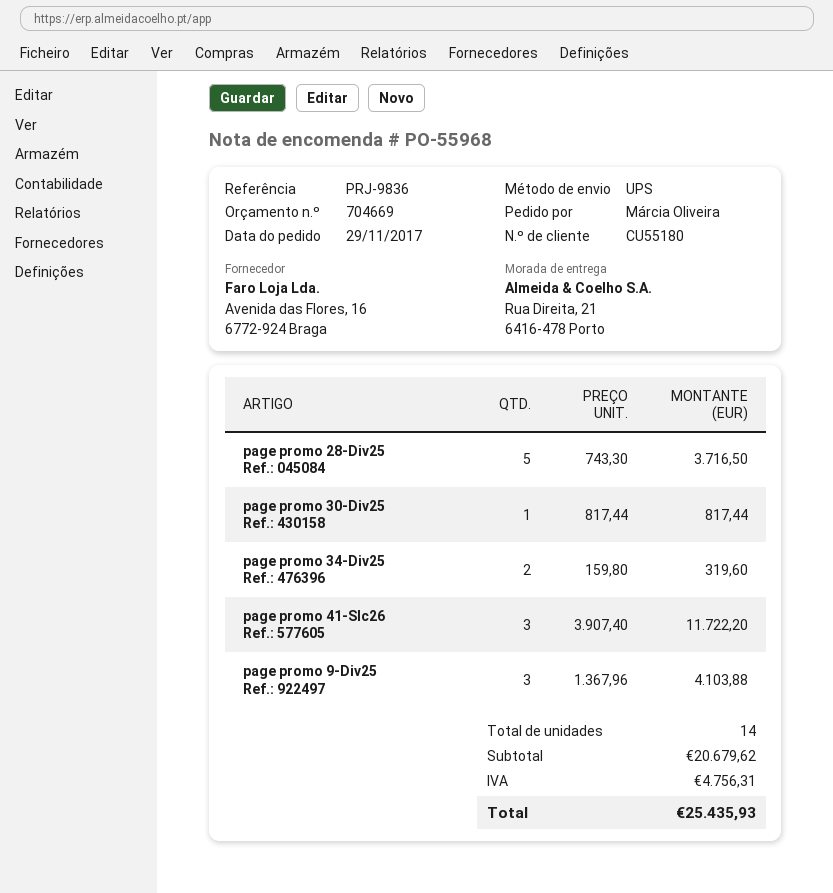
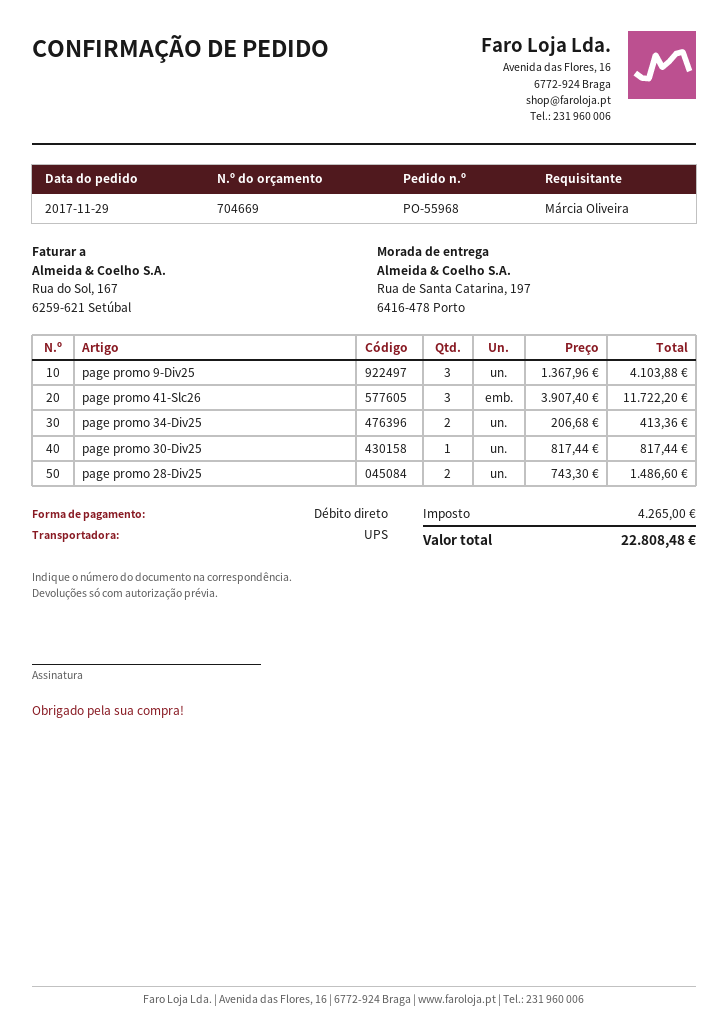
ship to: Rua Direita, 21, 6416-478 Porto -> Rua de Santa Catarina, 197, 6416-478 Porto
page promo 28-Div25: 5 x 743.30 = 3716.50 -> 2 x 743.30 = 1486.60
page promo 34-Div25: 2 x 159.80 = 319.60 -> 2 x 206.68 = 413.36
tax: 4756.31 -> 4265.00
total: 25435.93 -> 22808.48

